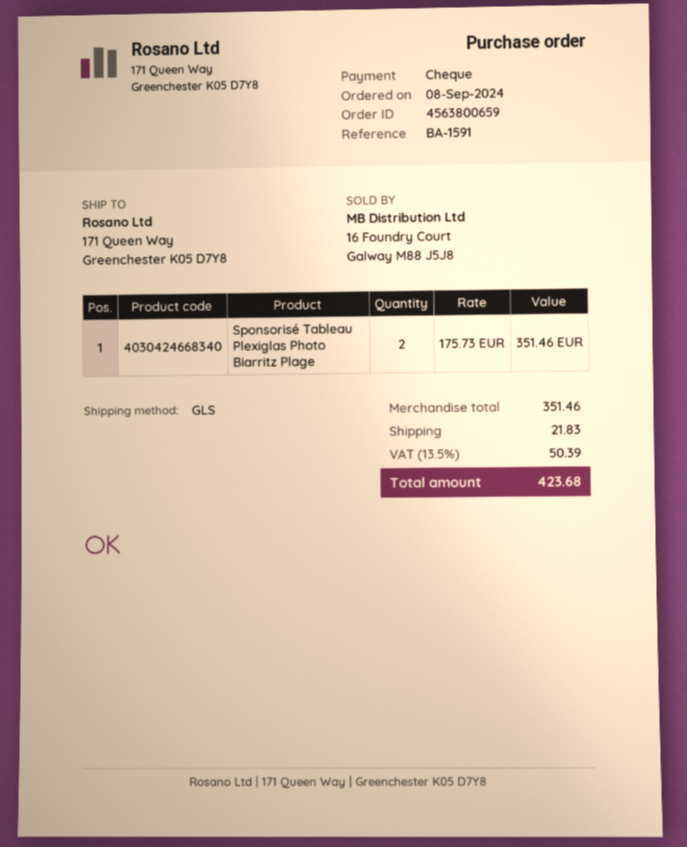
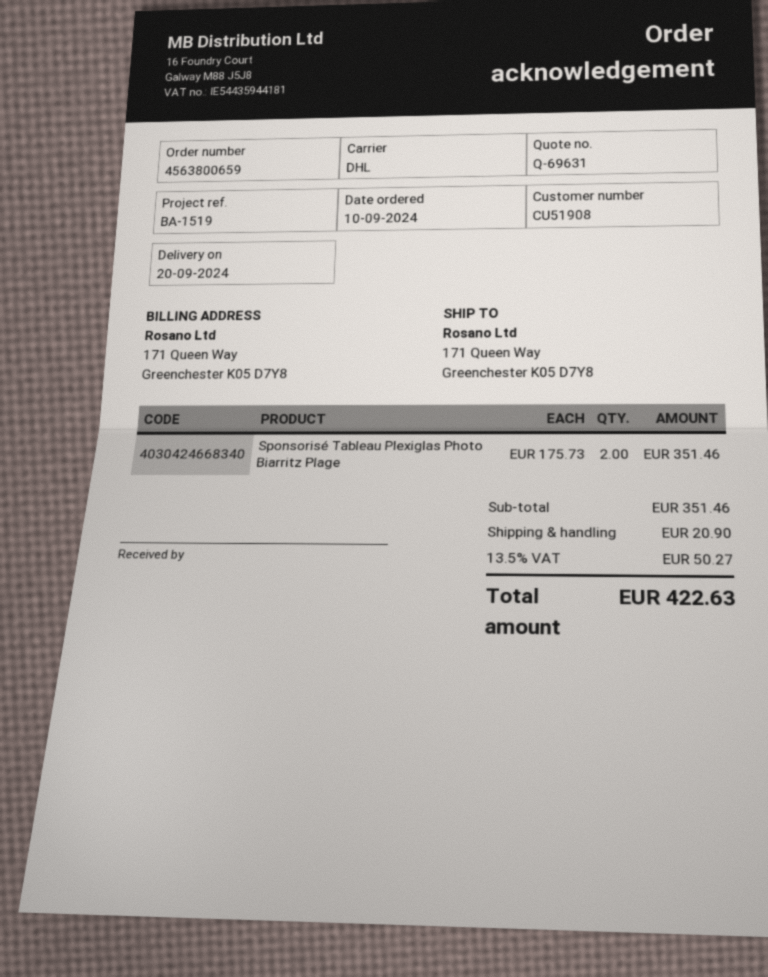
order date: 2024-09-08 -> 2024-09-10
reference: BA-1591 -> BA-1519
shipping method: GLS -> DHL
shipping: 21.83 -> 20.90
tax: 13.5% = 50.39 -> 13.5% = 50.27
total: 423.68 -> 422.63

